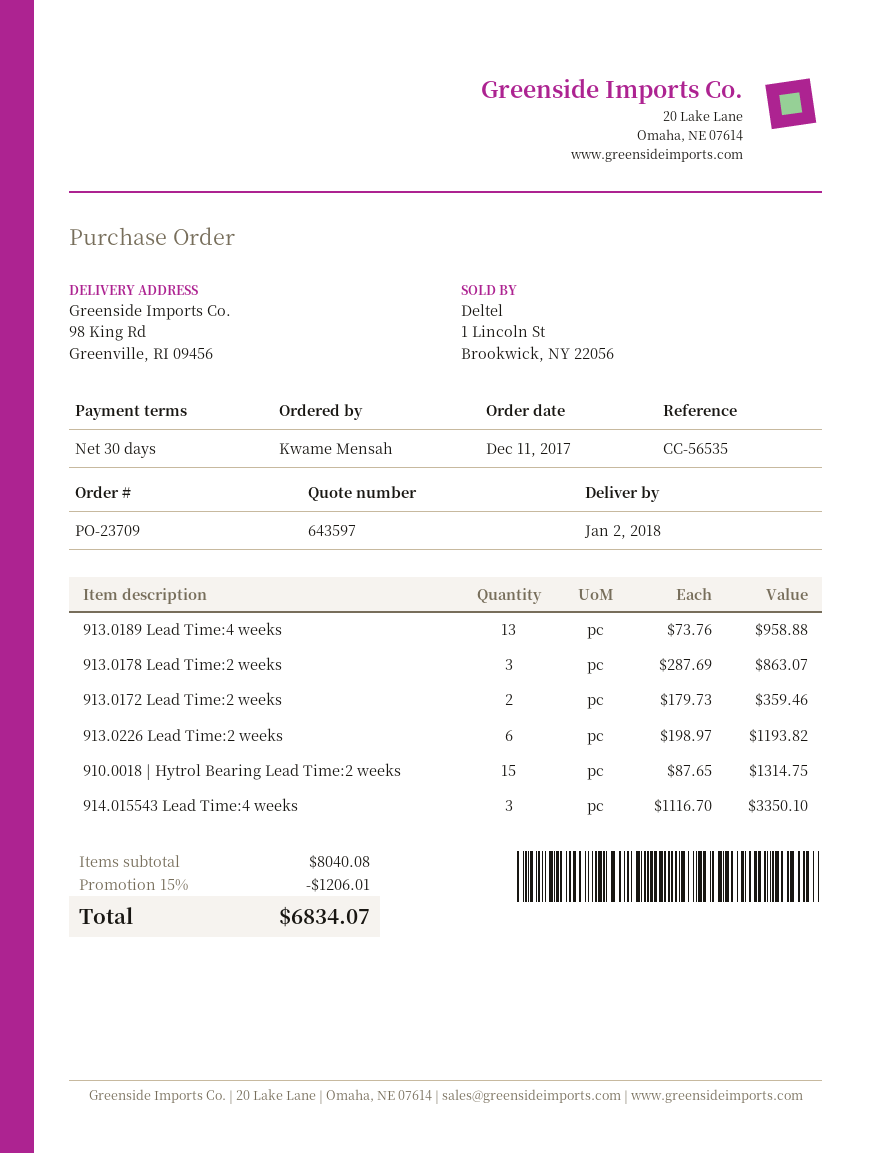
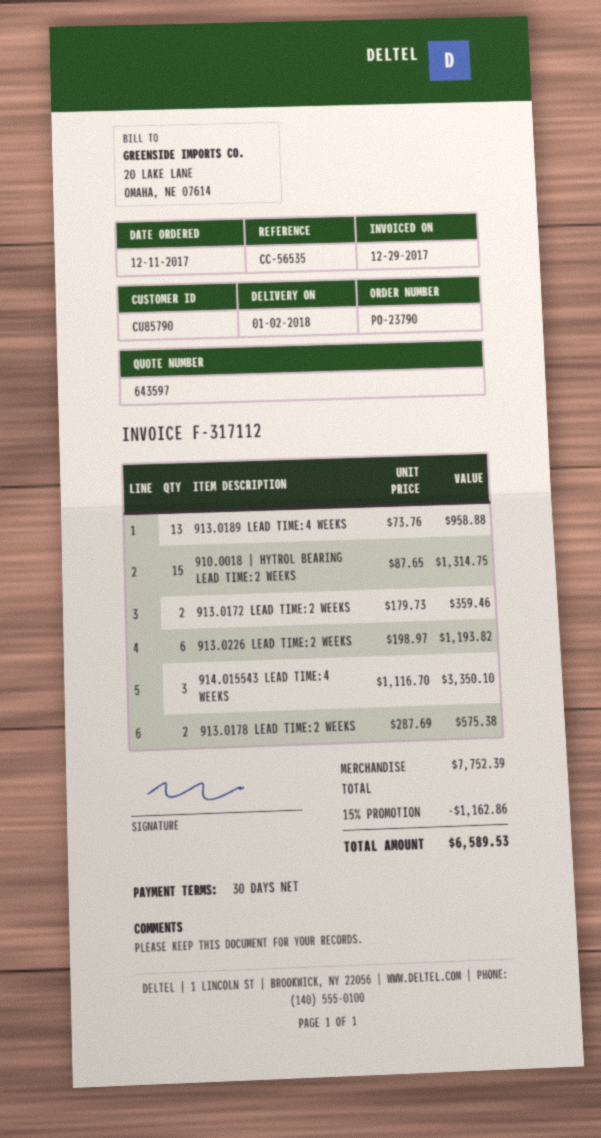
order number: PO-23709 -> PO-23790
913.0178 Lead Time:2 weeks: 3 x 287.69 = 863.07 -> 2 x 287.69 = 575.38
subtotal: 8040.08 -> 7752.39
discount: 15% = 1206.01 -> 15% = 1162.86
total: 6834.07 -> 6589.53

